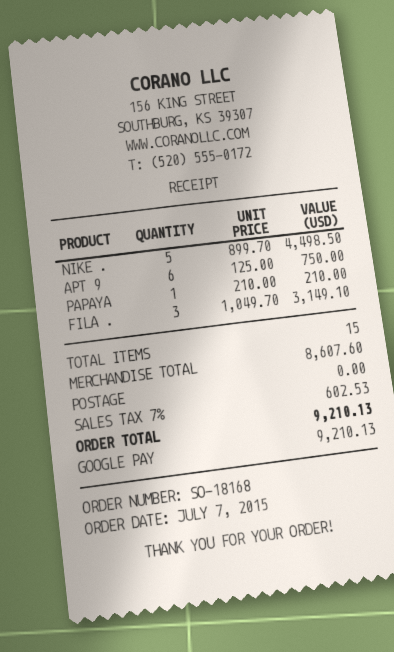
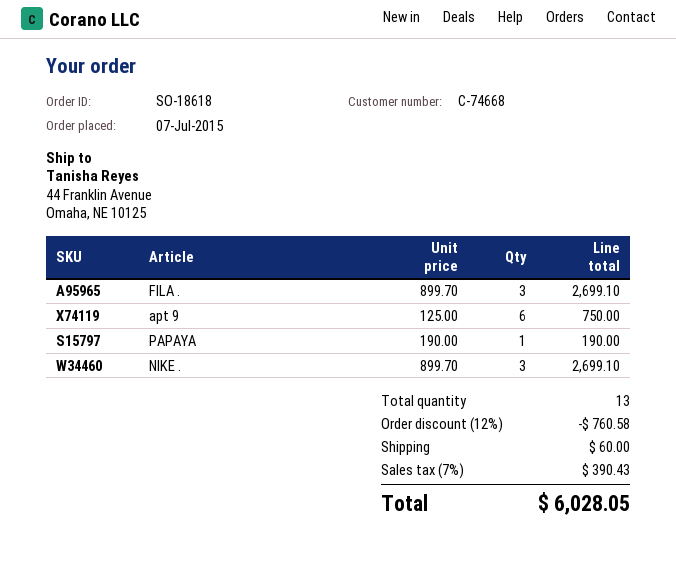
order number: SO-18168 -> SO-18618
NIKE .: 5 x 899.70 = 4498.50 -> 3 x 899.70 = 2699.10
PAPAYA: 1 x 210.00 = 210.00 -> 1 x 190.00 = 190.00
FILA .: 3 x 1049.70 = 3149.10 -> 3 x 899.70 = 2699.10
total quantity: 15 -> 13
discount: none -> 12% = 760.58
shipping: 0.00 -> 60.00
tax: 7% = 602.53 -> 7% = 390.43
total: 9210.13 -> 6028.05

